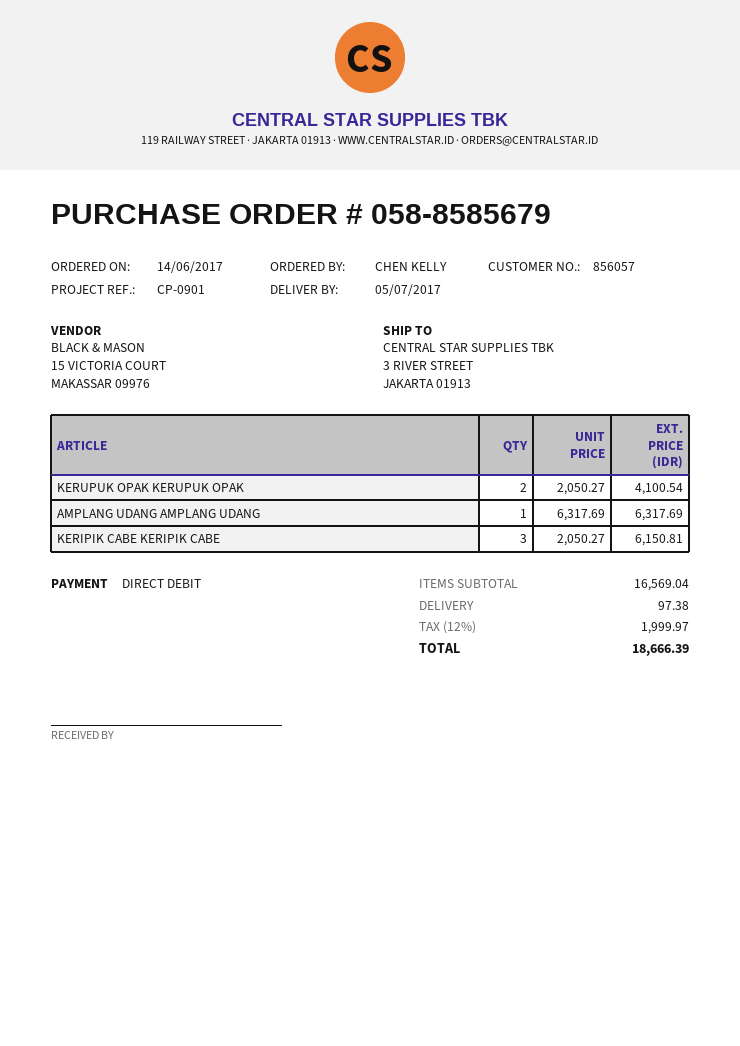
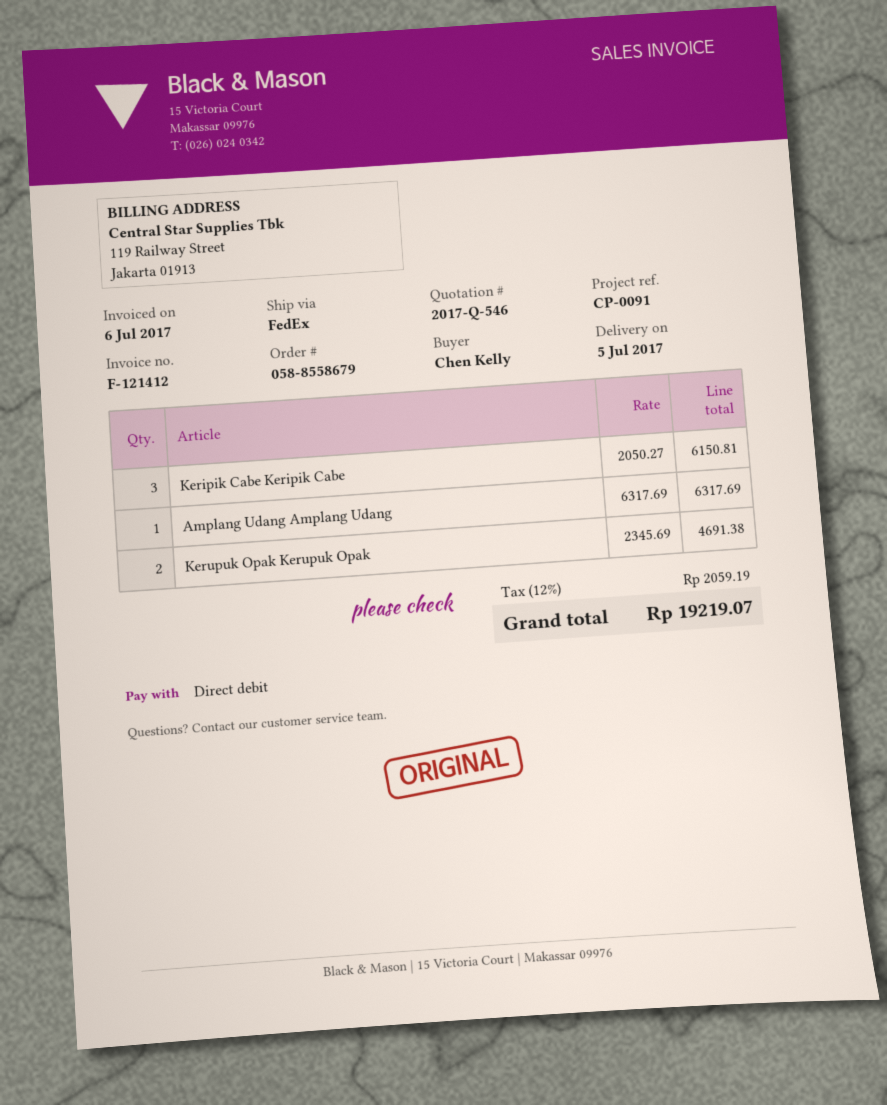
order number: 058-8585679 -> 058-8558679
reference: CP-0901 -> CP-0091
KERUPUK OPAK KERUPUK OPAK: 2 x 2050.27 = 4100.54 -> 2 x 2345.69 = 4691.38
shipping: 97.38 -> none
tax: 12% = 1999.97 -> 12% = 2059.19
total: 18666.39 -> 19219.07

